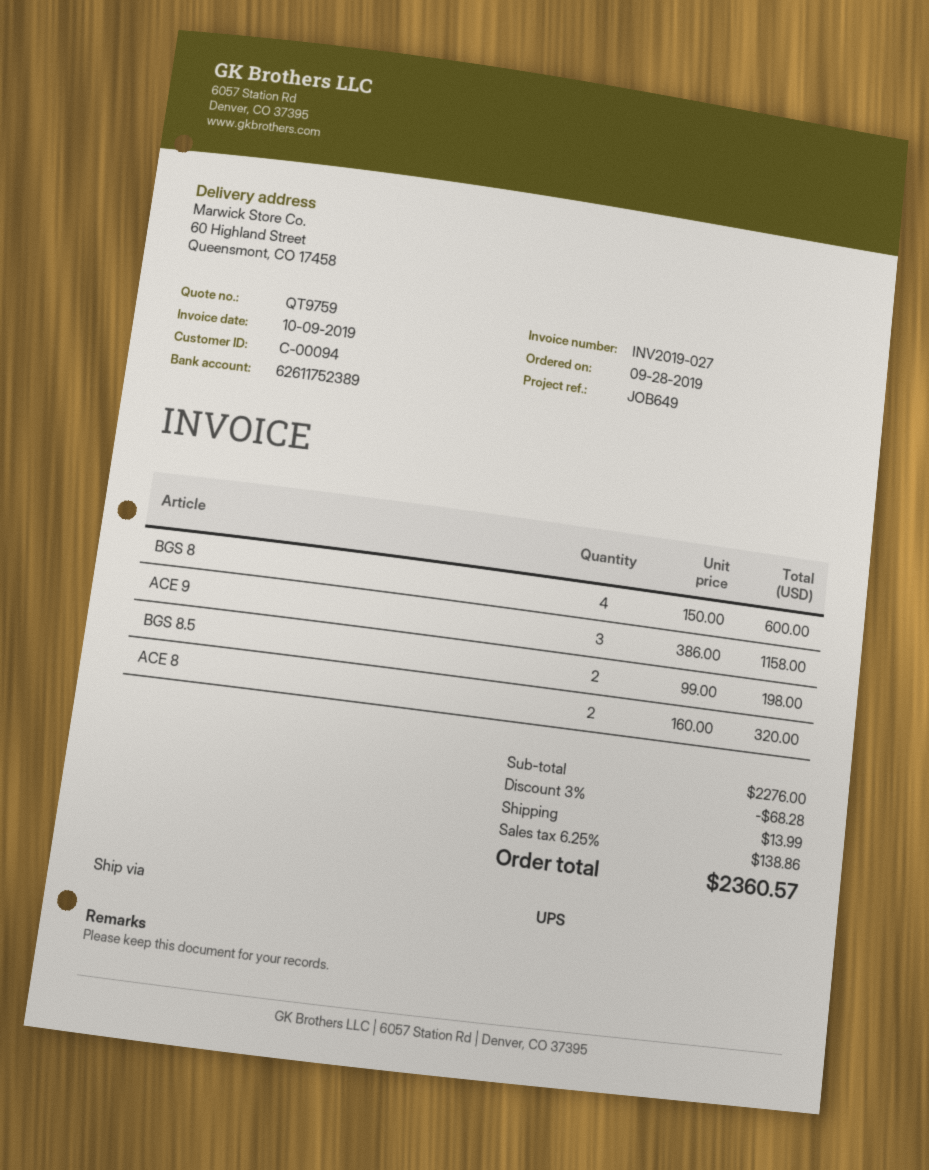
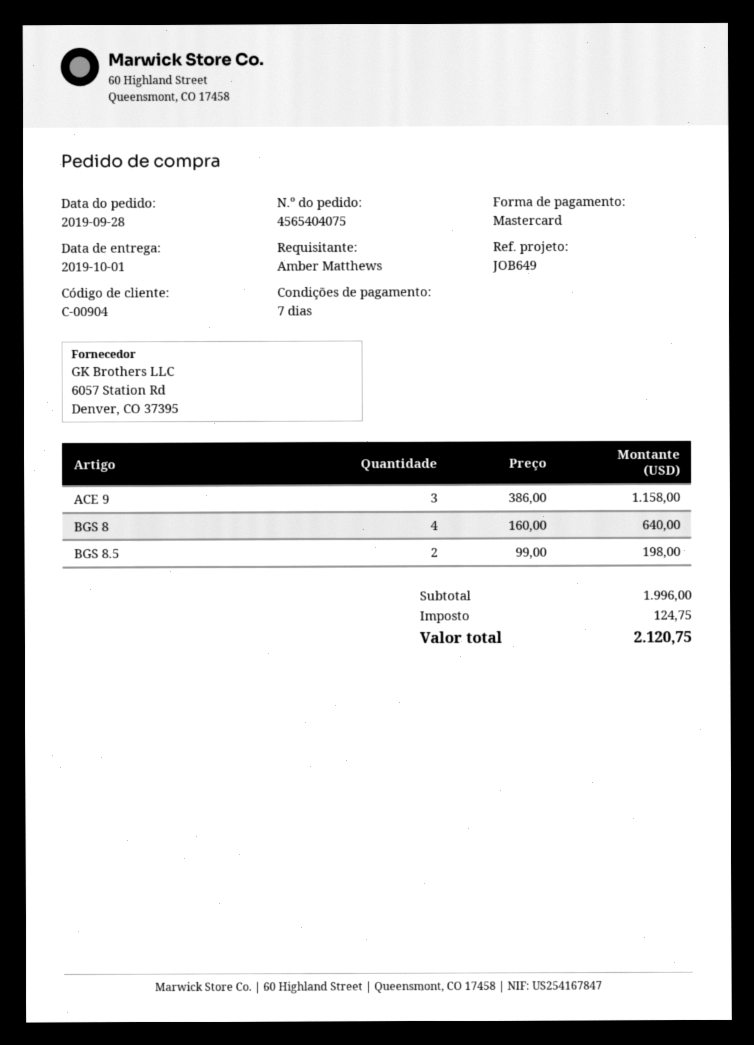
customer number: C-00094 -> C-00904
BGS 8: 4 x 150.00 = 600.00 -> 4 x 160.00 = 640.00
ACE 8: 2 x 160.00 = 320.00 -> none
subtotal: 2276.00 -> 1996.00
discount: 3% = 68.28 -> none
shipping: 13.99 -> none
tax: 138.86 -> 124.75
total: 2360.57 -> 2120.75

